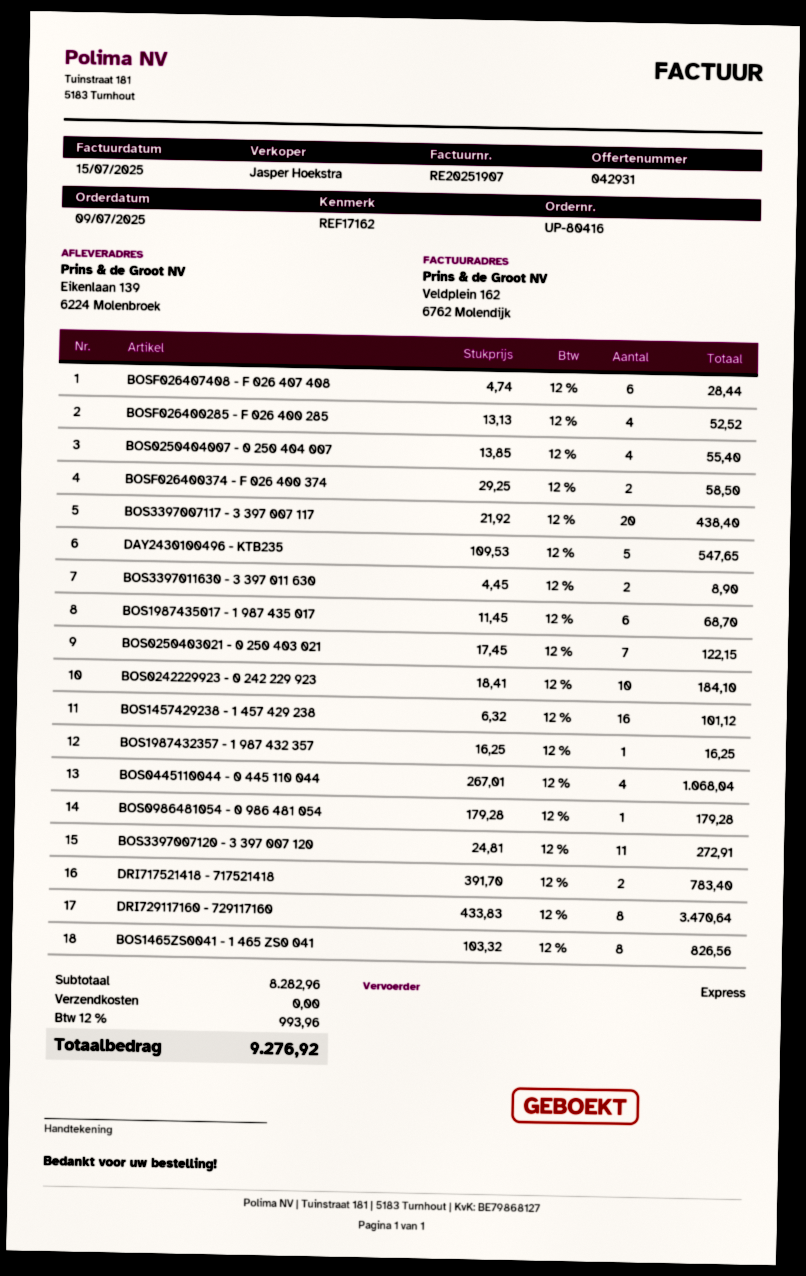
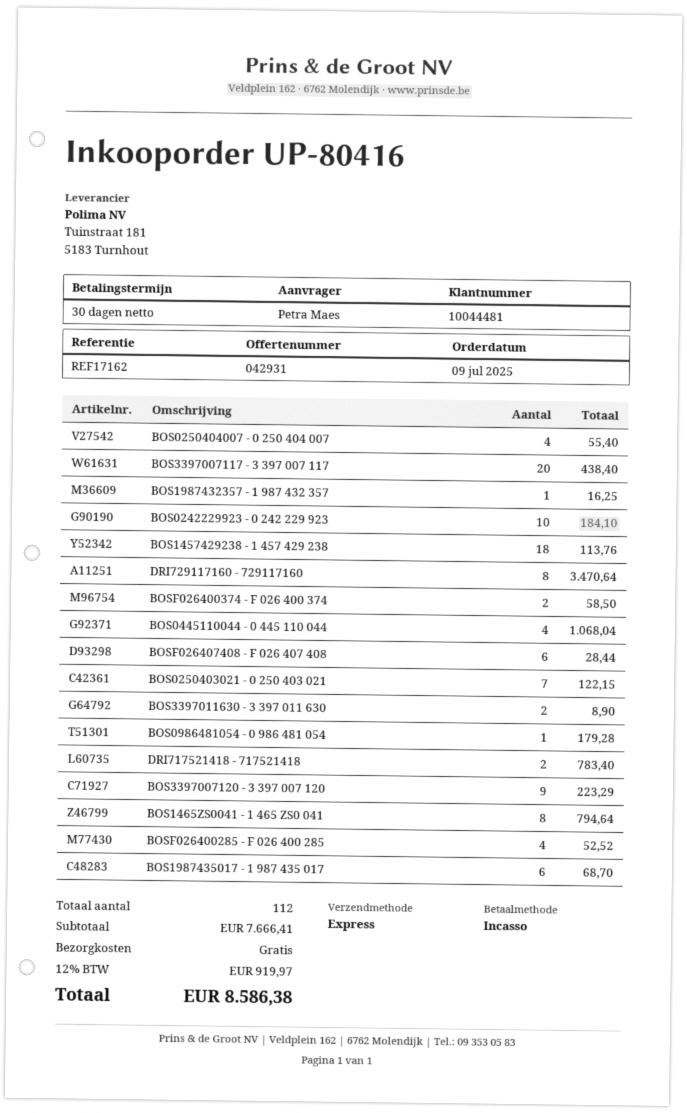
DAY2430100496 - KTB235: 5 for 547.65 -> none
BOS1457429238 - 1 457 429 238: 16 for 101.12 -> 18 for 113.76
BOS3397007120 - 3 397 007 120: 11 for 272.91 -> 9 for 223.29
BOS1465ZS0041 - 1 465 ZS0 041: 8 for 826.56 -> 8 for 794.64
subtotal: 8282.96 -> 7666.41
tax: 12% = 993.96 -> 12% = 919.97
total: 9276.92 -> 8586.38

